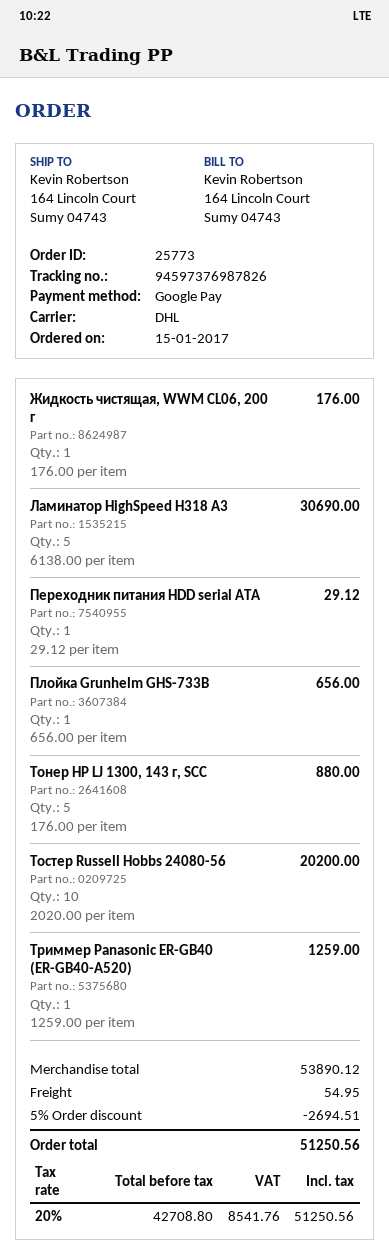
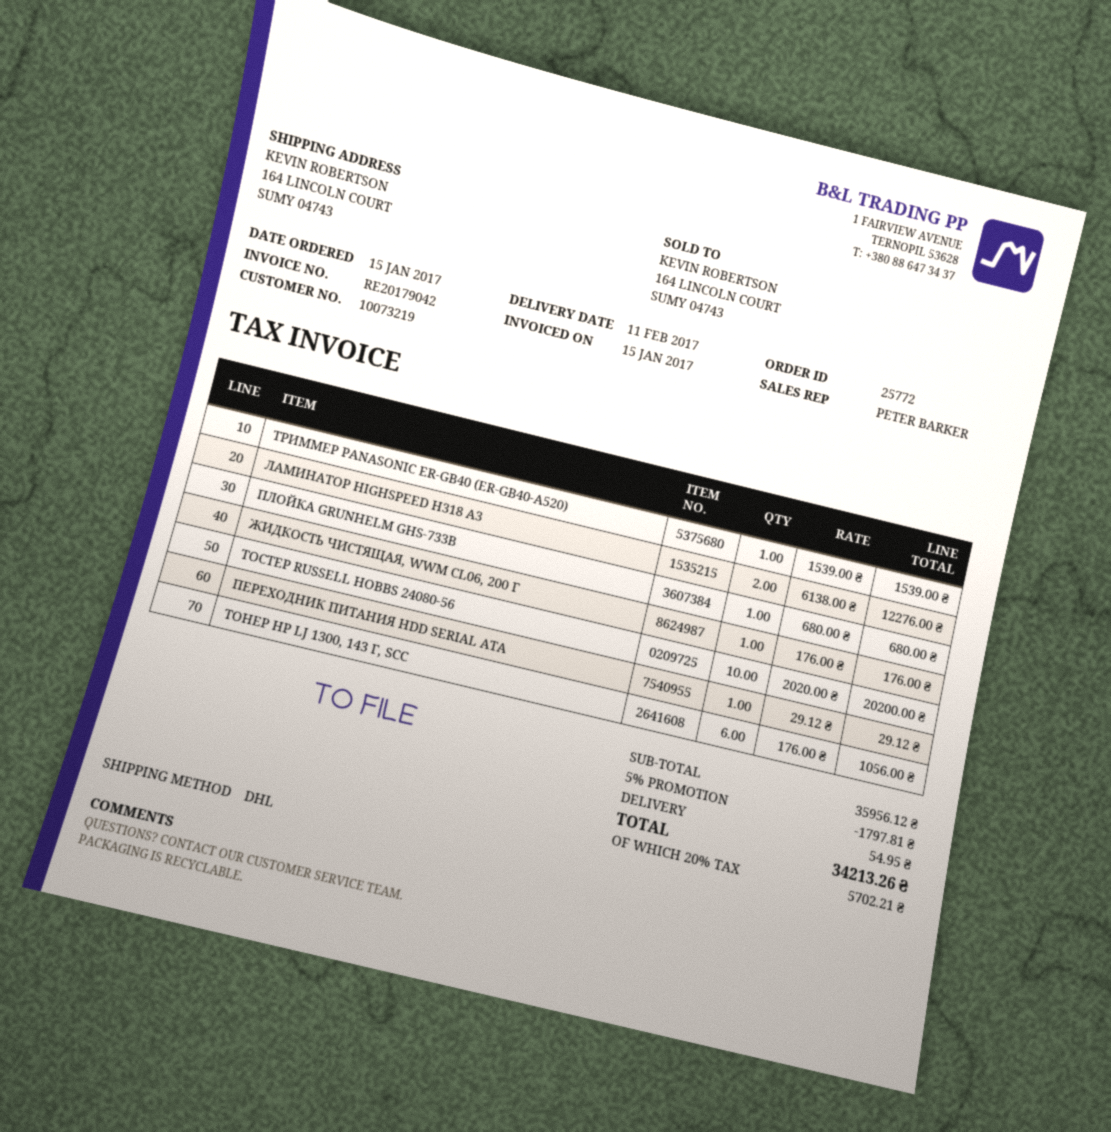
order number: 25773 -> 25772
Ламинатор HighSpeed H318 A3: 5 x 6138.00 = 30690.00 -> 2 x 6138.00 = 12276.00
Плойка Grunhelm GHS-733B: 1 x 656.00 = 656.00 -> 1 x 680.00 = 680.00
Тонер HP LJ 1300, 143 г, SCC: 5 x 176.00 = 880.00 -> 6 x 176.00 = 1056.00
Триммер Panasonic ER-GB40 (ER-GB40-A520): 1 x 1259.00 = 1259.00 -> 1 x 1539.00 = 1539.00
subtotal: 53890.12 -> 35956.12
discount: 5% = 2694.51 -> 5% = 1797.81
tax: 20% = 8541.76 -> 20% = 5702.21
total: 51250.56 -> 34213.26

